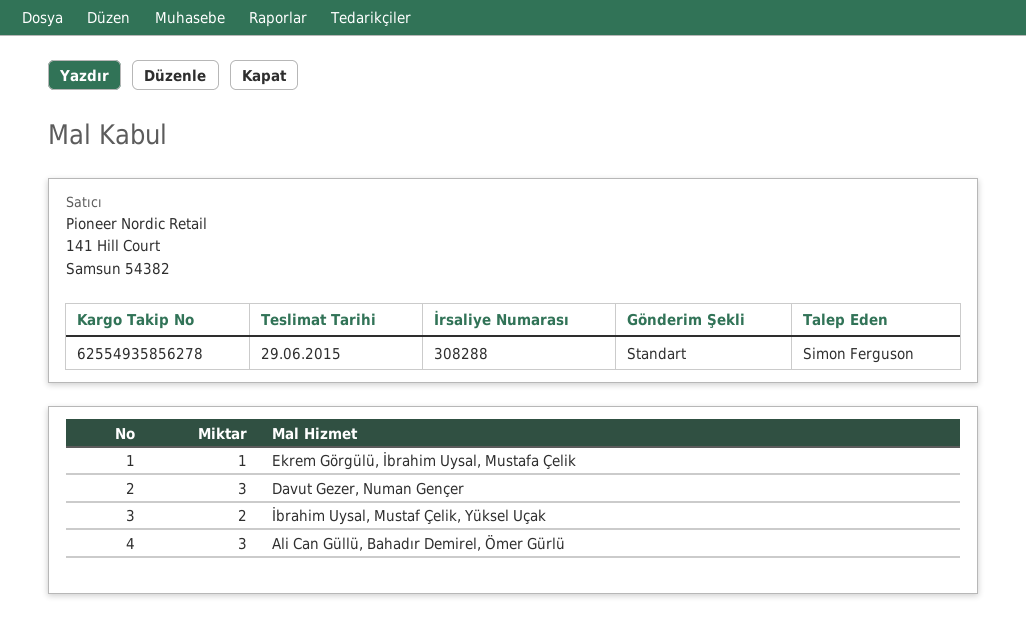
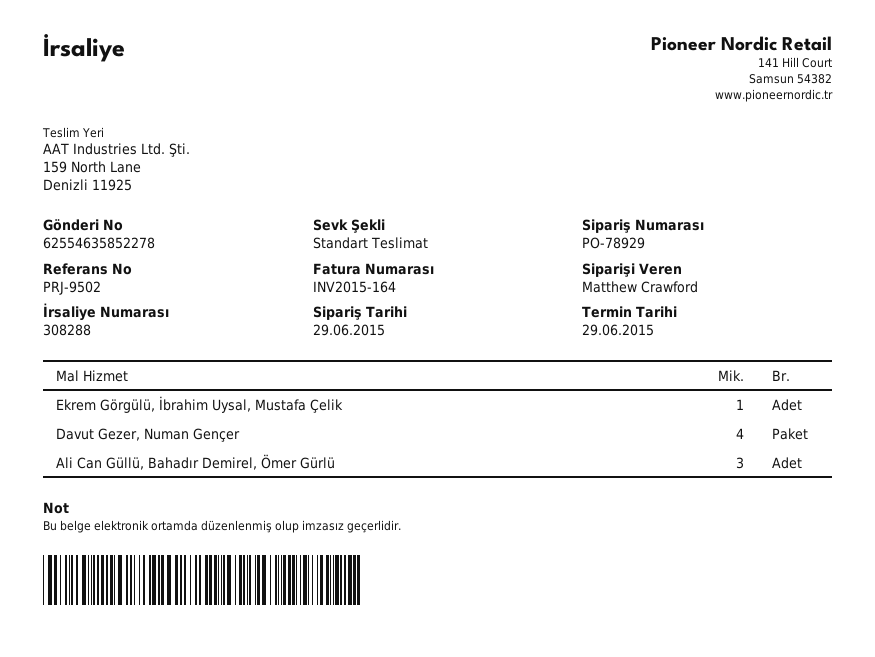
ordered by: Simon Ferguson -> Matthew Crawford
tracking number: 62554935856278 -> 62554635852278
Davut Gezer, Numan Gençer: 3 -> 4
İbrahim Uysal, Mustaf Çelik, Yüksel Uçak: 2 -> none

